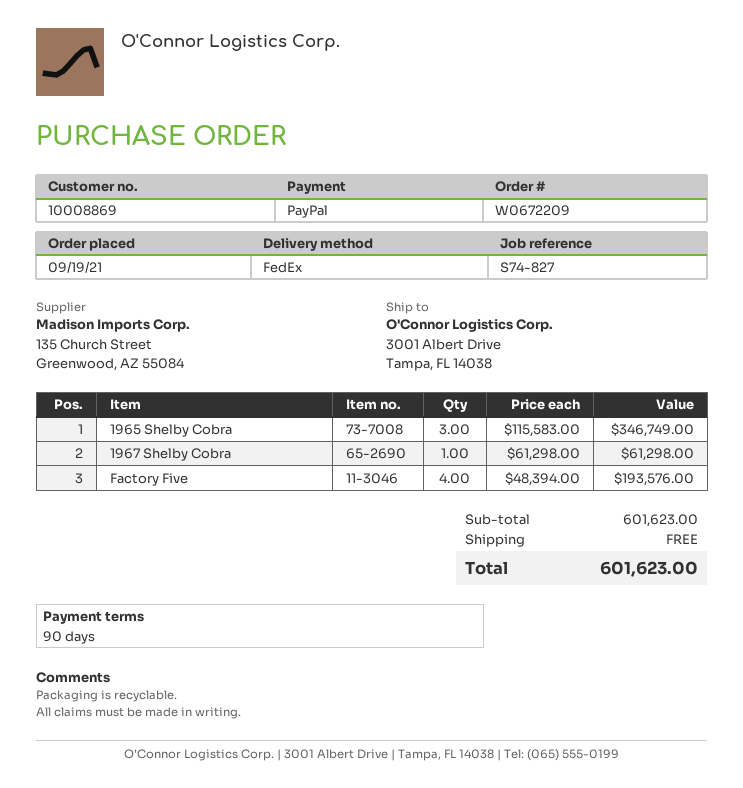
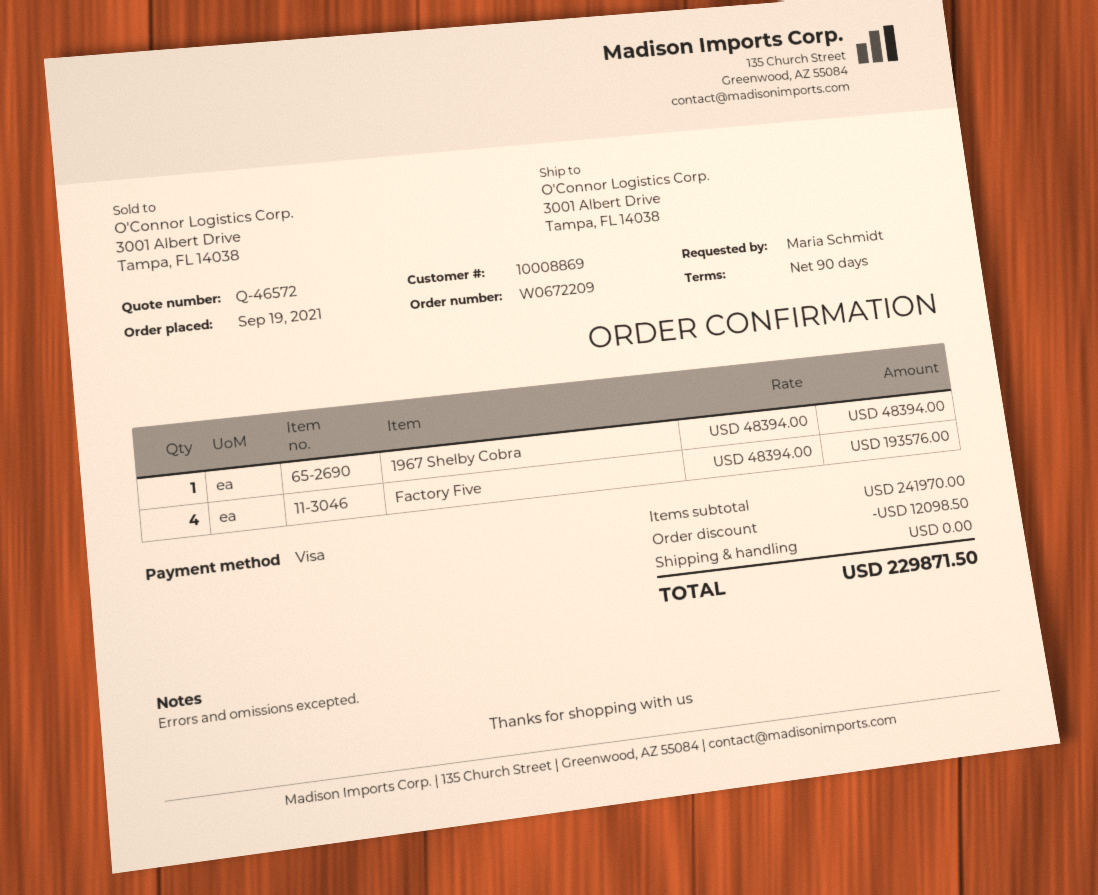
payment method: PayPal -> Visa
1965 Shelby Cobra: 3 x 115583.00 = 346749.00 -> none
1967 Shelby Cobra: 1 x 61298.00 = 61298.00 -> 1 x 48394.00 = 48394.00
subtotal: 601623.00 -> 241970.00
discount: none -> 12098.50
total: 601623.00 -> 229871.50

